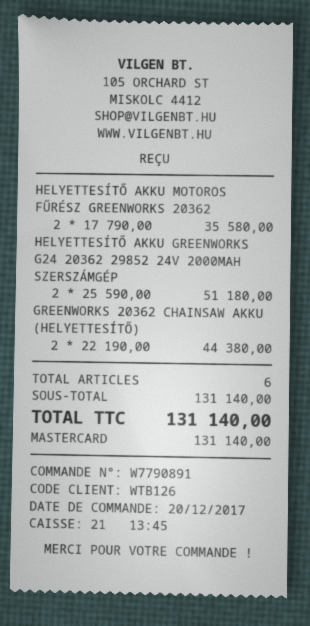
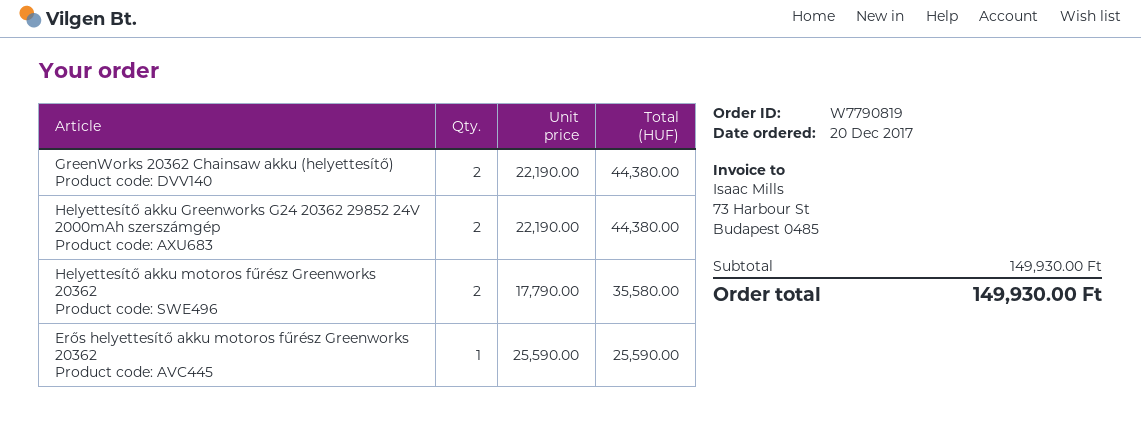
order number: W7790891 -> W7790819
HELYETTESÍTŐ AKKU GREENWORKS G24 20362 29852 24V 2000MAH SZERSZÁMGÉP: 2 x 25590.00 = 51180.00 -> 2 x 22190.00 = 44380.00
Erős helyettesítő akku motoros fűrész Greenworks 20362: none -> 1 x 25590.00 = 25590.00
subtotal: 131140.00 -> 149930.00
total: 131140.00 -> 149930.00

